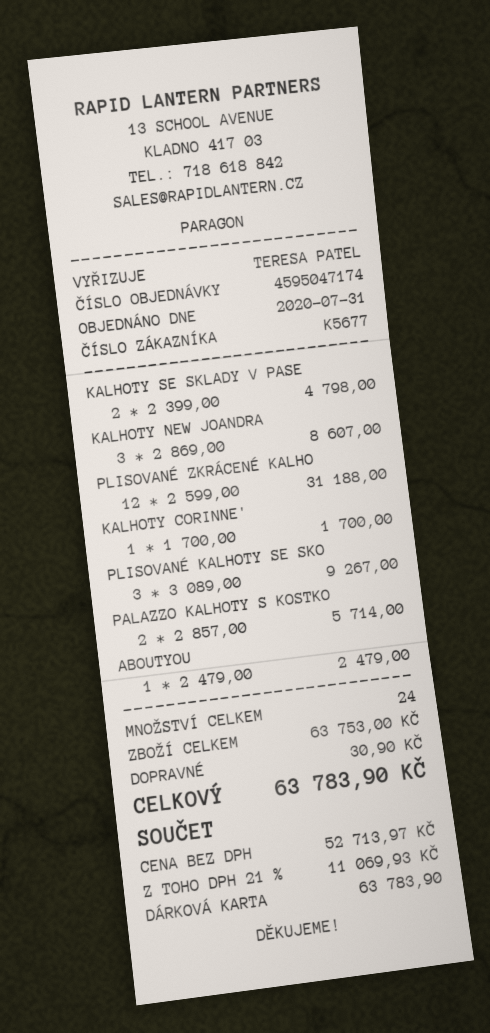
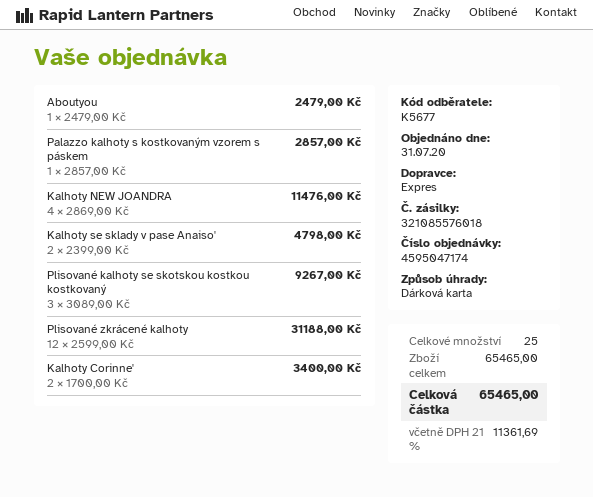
KALHOTY NEW JOANDRA: 3 x 2869.00 = 8607.00 -> 4 x 2869.00 = 11476.00
KALHOTY CORINNE': 1 x 1700.00 = 1700.00 -> 2 x 1700.00 = 3400.00
PALAZZO KALHOTY S KOSTKO: 2 x 2857.00 = 5714.00 -> 1 x 2857.00 = 2857.00
total quantity: 24 -> 25
subtotal: 63753.00 -> 65465.00
shipping: 30.90 -> none
tax: 21% = 11069.93 -> 21% = 11361.69
total: 63783.90 -> 65465.00

